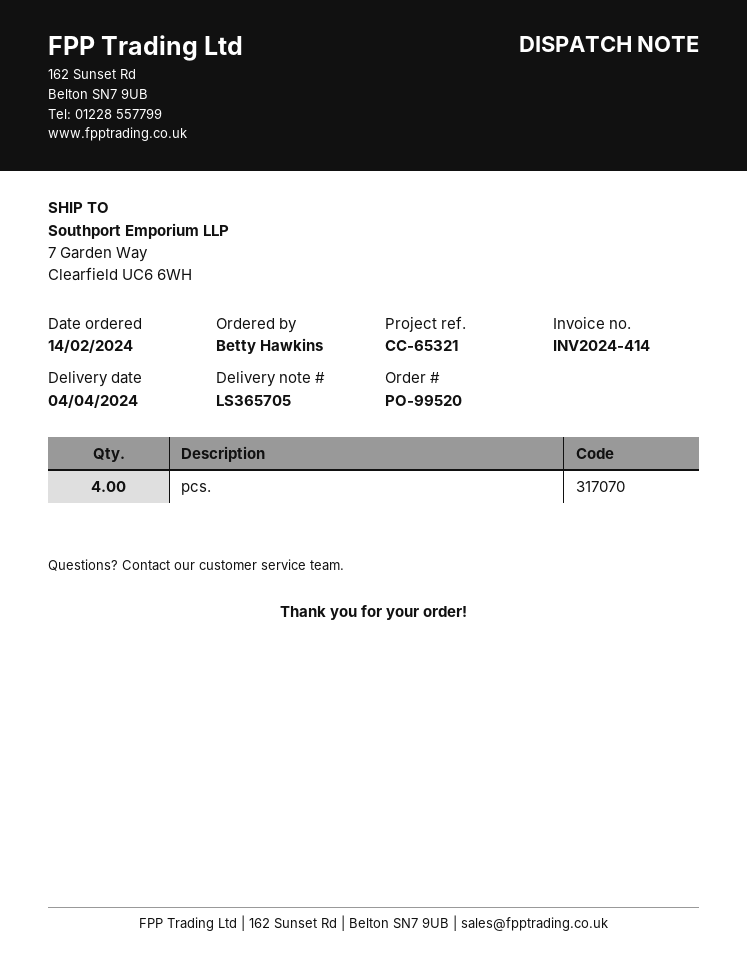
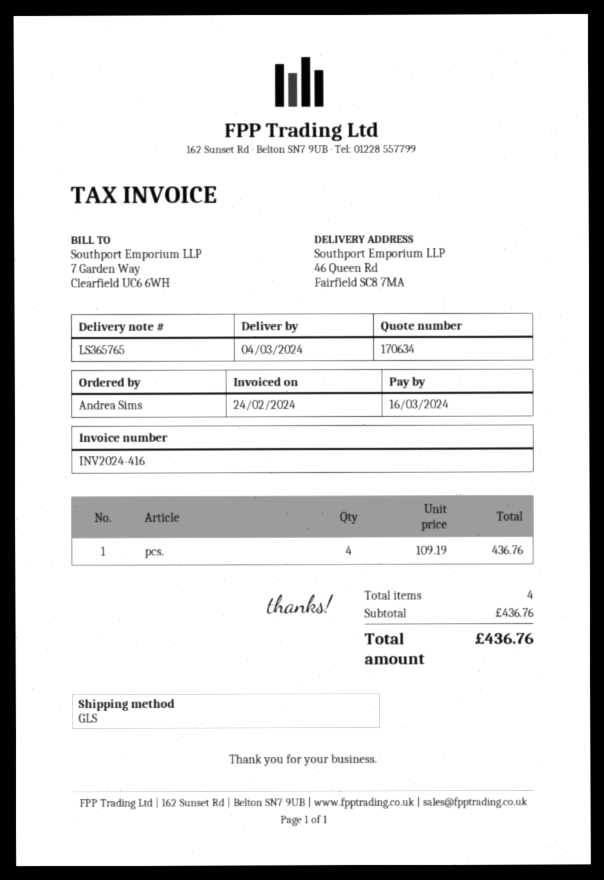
delivery note number: LS365705 -> LS365765
delivery date: 2024-04-04 -> 2024-03-04
invoice number: INV2024-414 -> INV2024-416
ordered by: Betty Hawkins -> Andrea Sims
ship to: 7 Garden Way, Clearfield UC6 6WH -> 46 Queen Rd, Fairfield SC8 7MA

